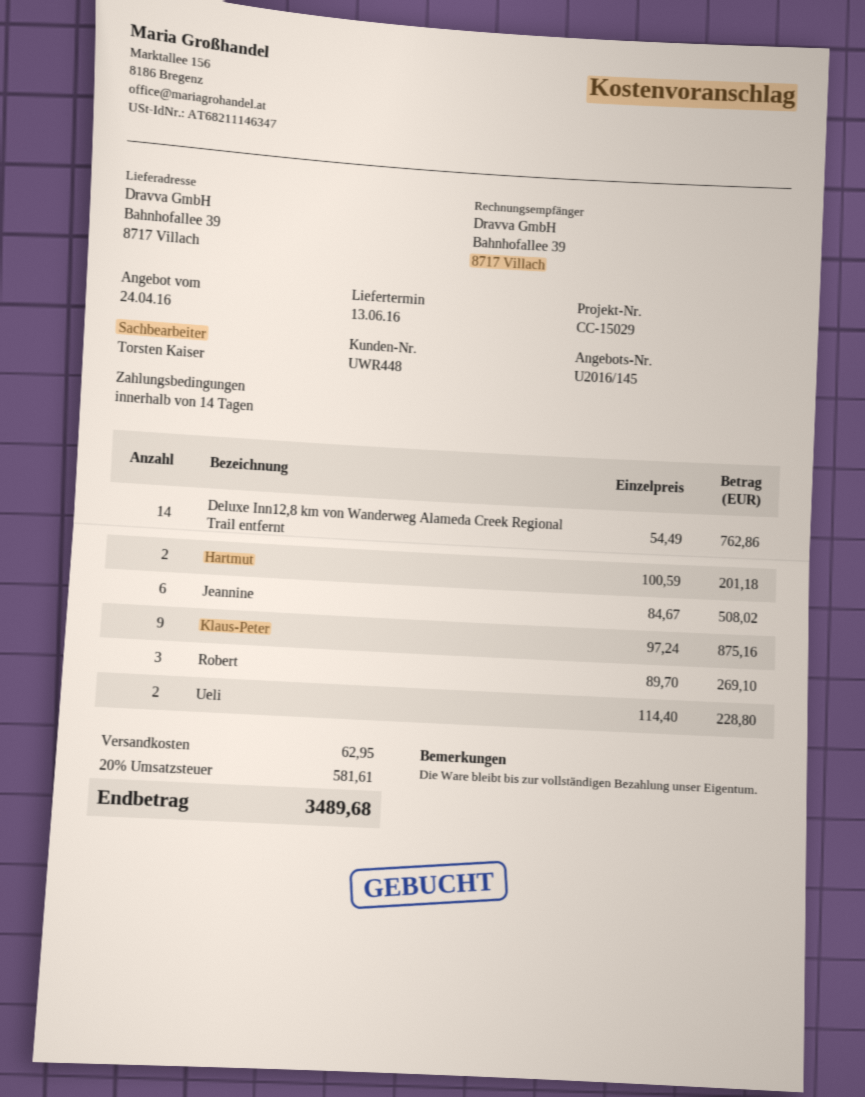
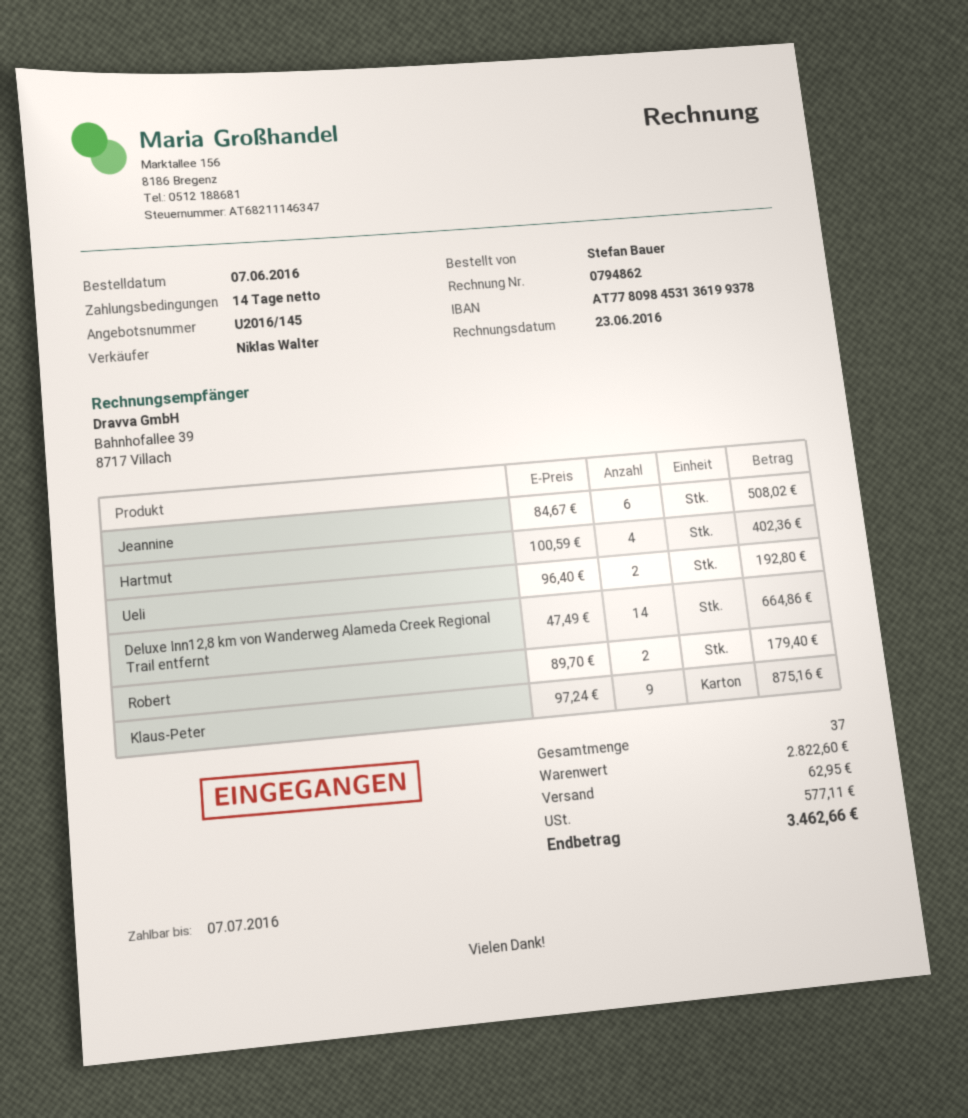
sales rep: Torsten Kaiser -> Niklas Walter
Deluxe Inn12,8 km von Wanderweg Alameda Creek Regional Trail entfernt: 14 x 54.49 = 762.86 -> 14 x 47.49 = 664.86
Hartmut: 2 x 100.59 = 201.18 -> 4 x 100.59 = 402.36
Robert: 3 x 89.70 = 269.10 -> 2 x 89.70 = 179.40
Ueli: 2 x 114.40 = 228.80 -> 2 x 96.40 = 192.80
tax: 581.61 -> 577.11
total: 3489.68 -> 3462.66

